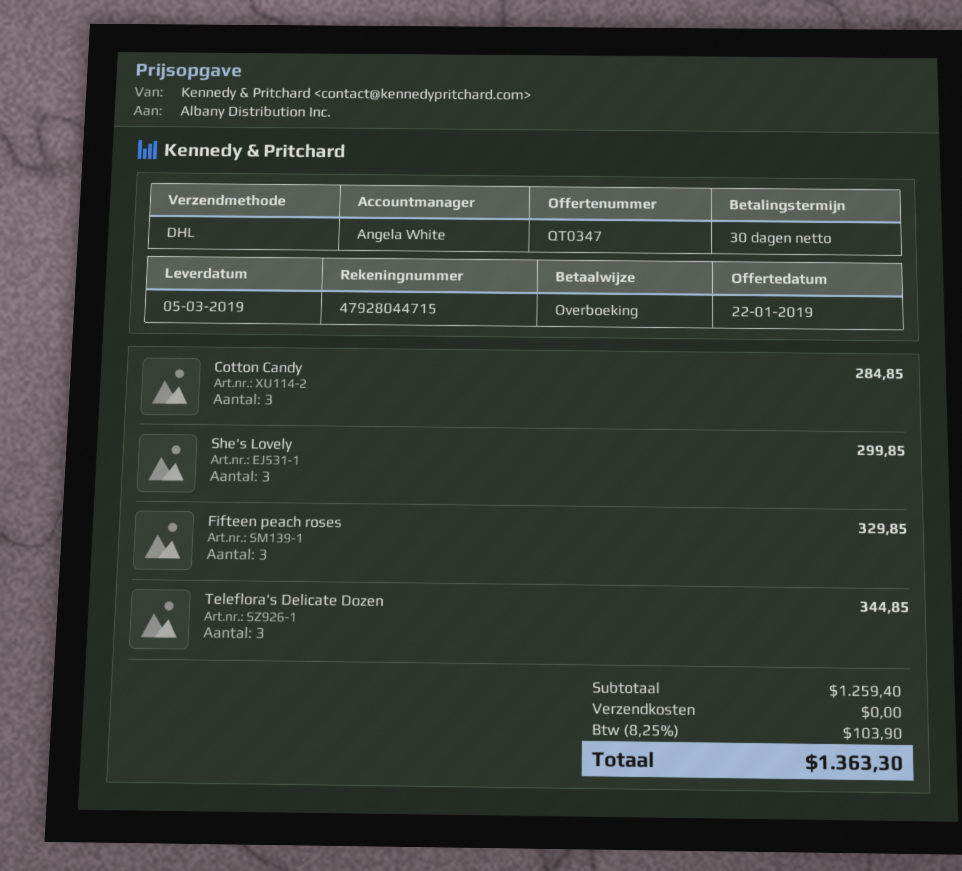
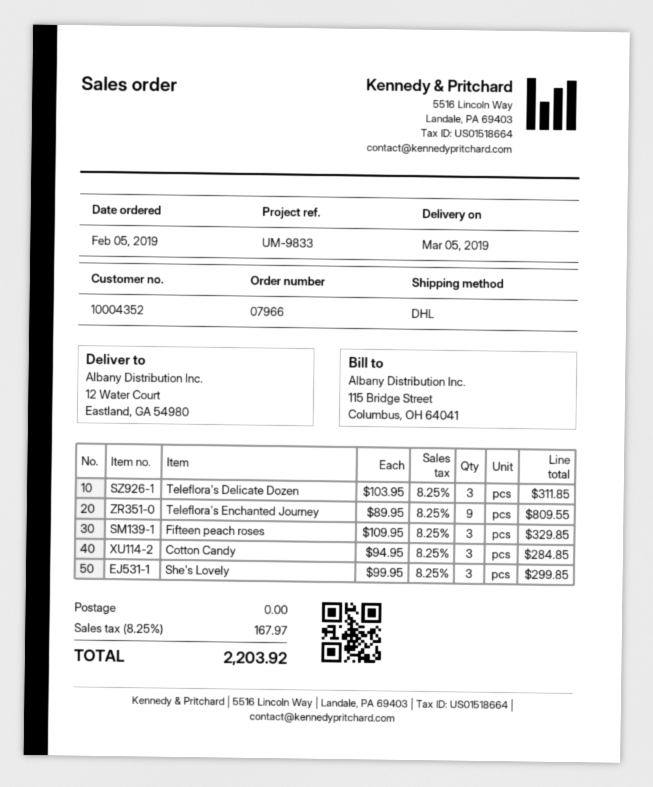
Teleflora's Delicate Dozen: 3 for 344.85 -> 3 for 311.85
Teleflora's Enchanted Journey: none -> 9 for 809.55
tax: 8.25% = 103.90 -> 8.25% = 167.97
total: 1363.30 -> 2203.92

